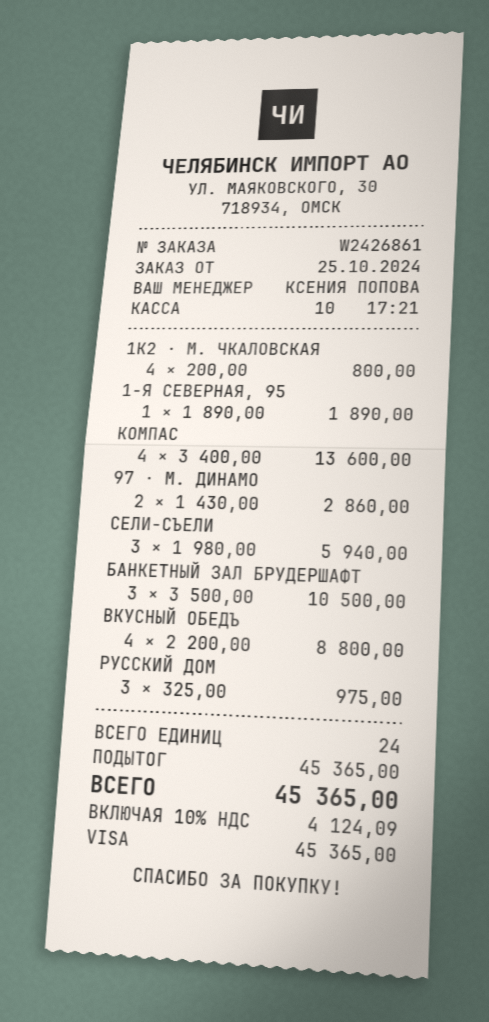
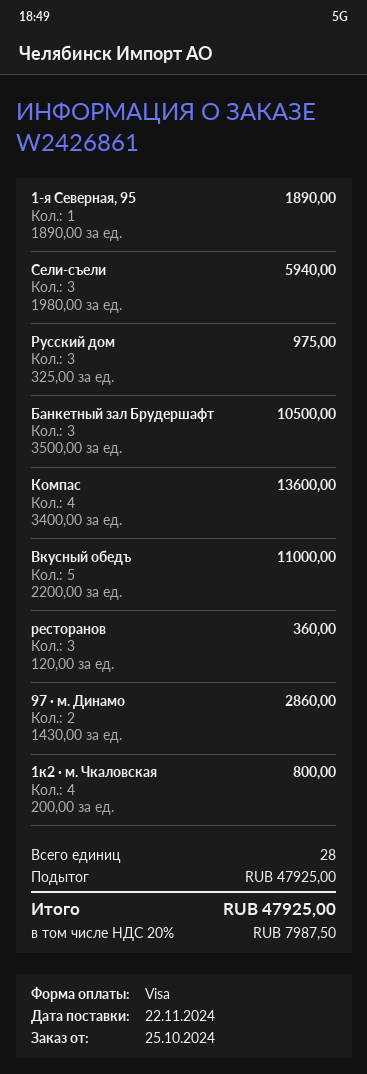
ВКУСНЫЙ ОБЕДЪ: 4 x 2200.00 = 8800.00 -> 5 x 2200.00 = 11000.00
ресторанов: none -> 3 x 120.00 = 360.00
total quantity: 24 -> 28
subtotal: 45365.00 -> 47925.00
tax: 10% = 4124.09 -> 20% = 7987.50
total: 45365.00 -> 47925.00

